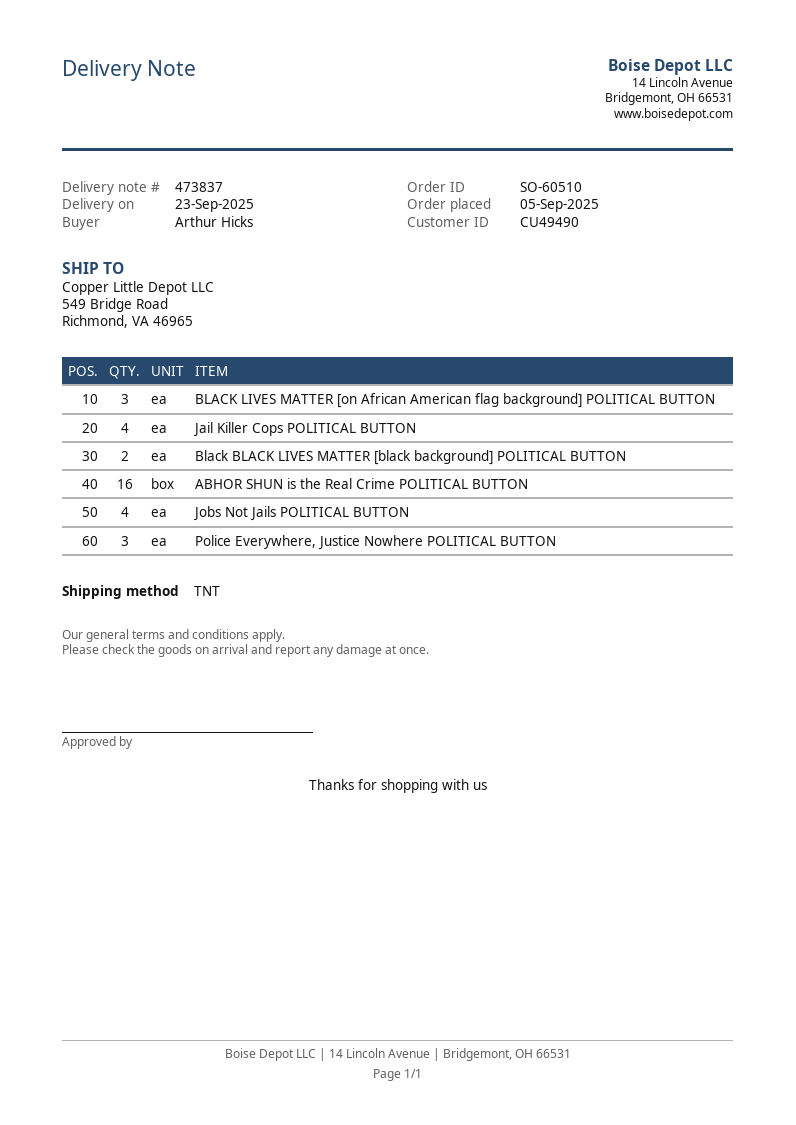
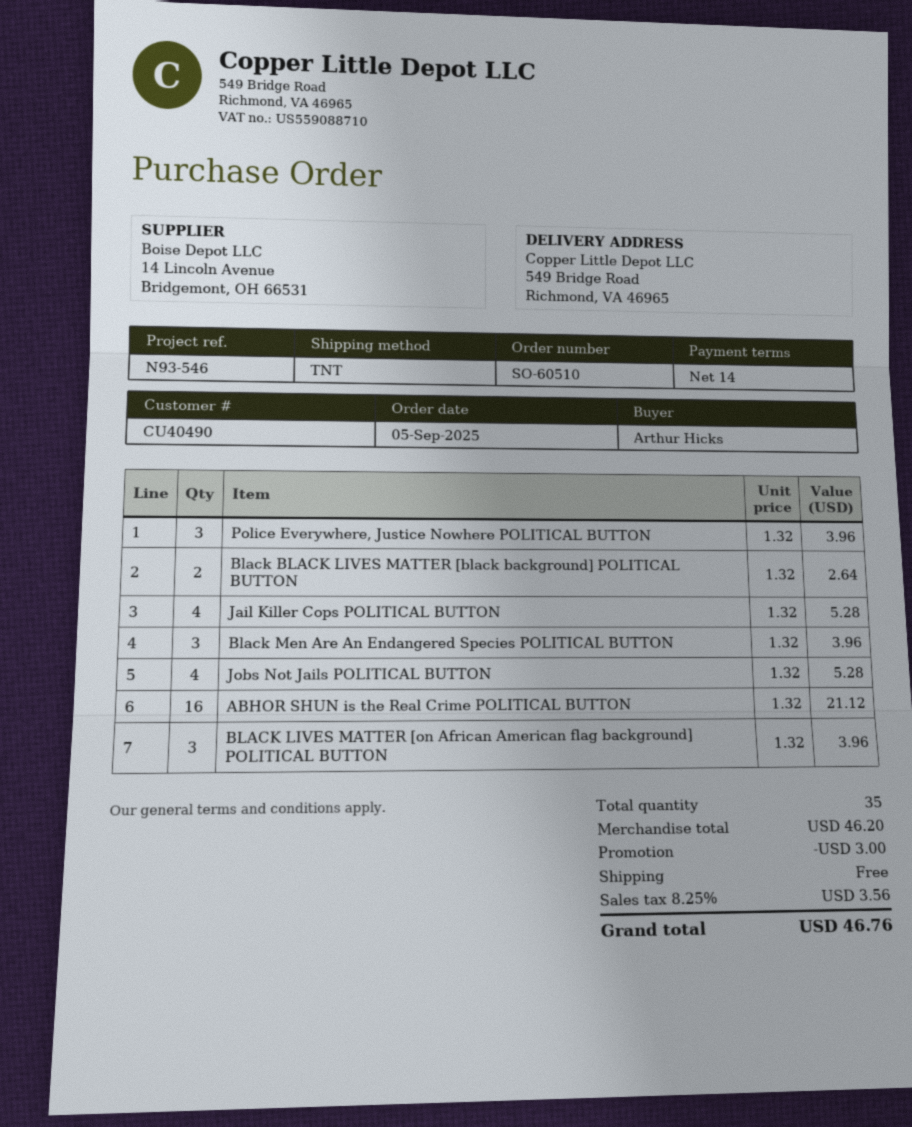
customer number: CU49490 -> CU40490
Black Men Are An Endangered Species POLITICAL BUTTON: none -> 3

